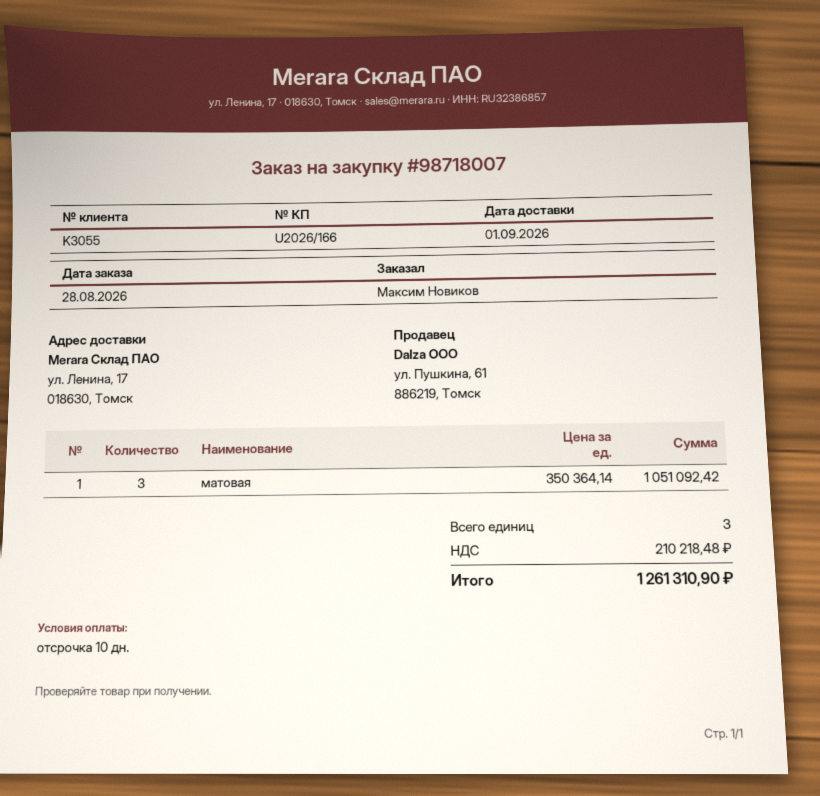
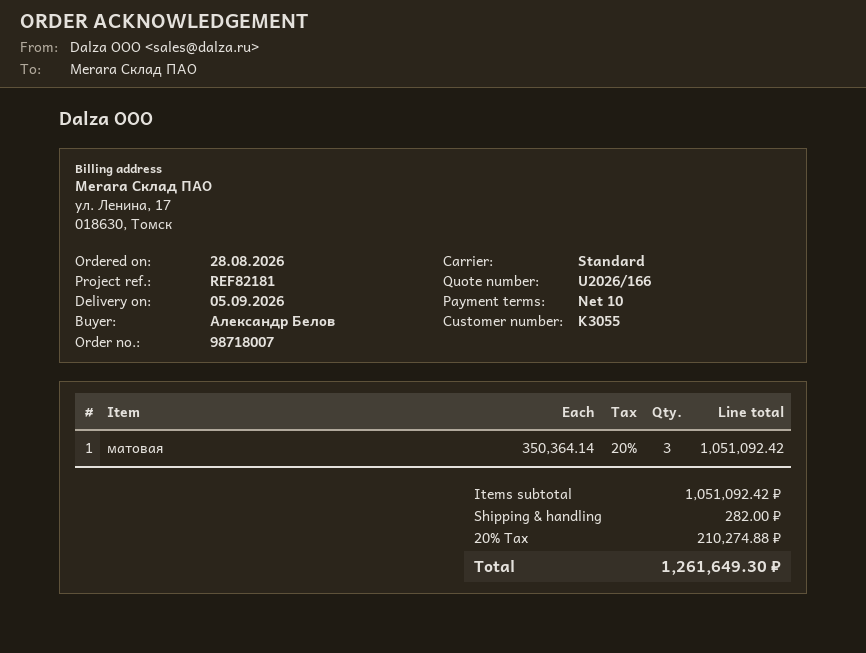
delivery date: 2026-09-01 -> 2026-09-05
ordered by: Максим Новиков -> Александр Белов
shipping: none -> 282.00
tax: 210218.48 -> 210274.88
total: 1261310.90 -> 1261649.30

